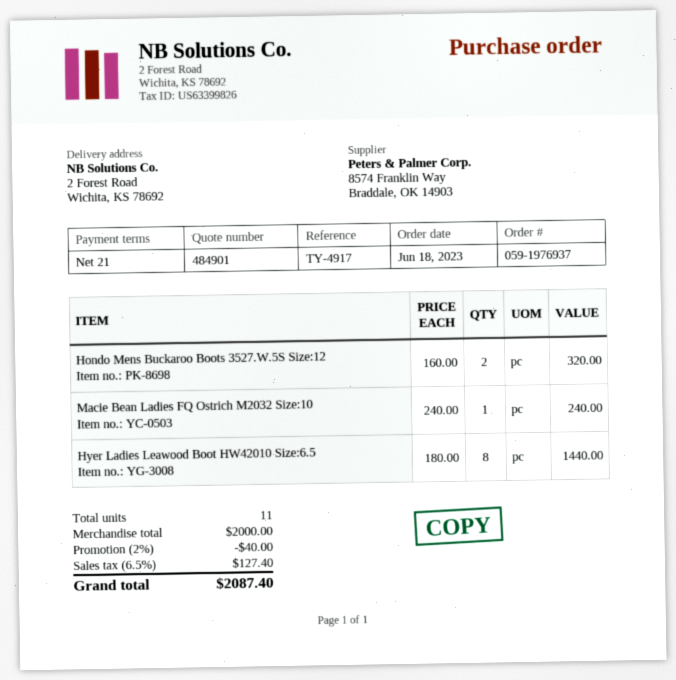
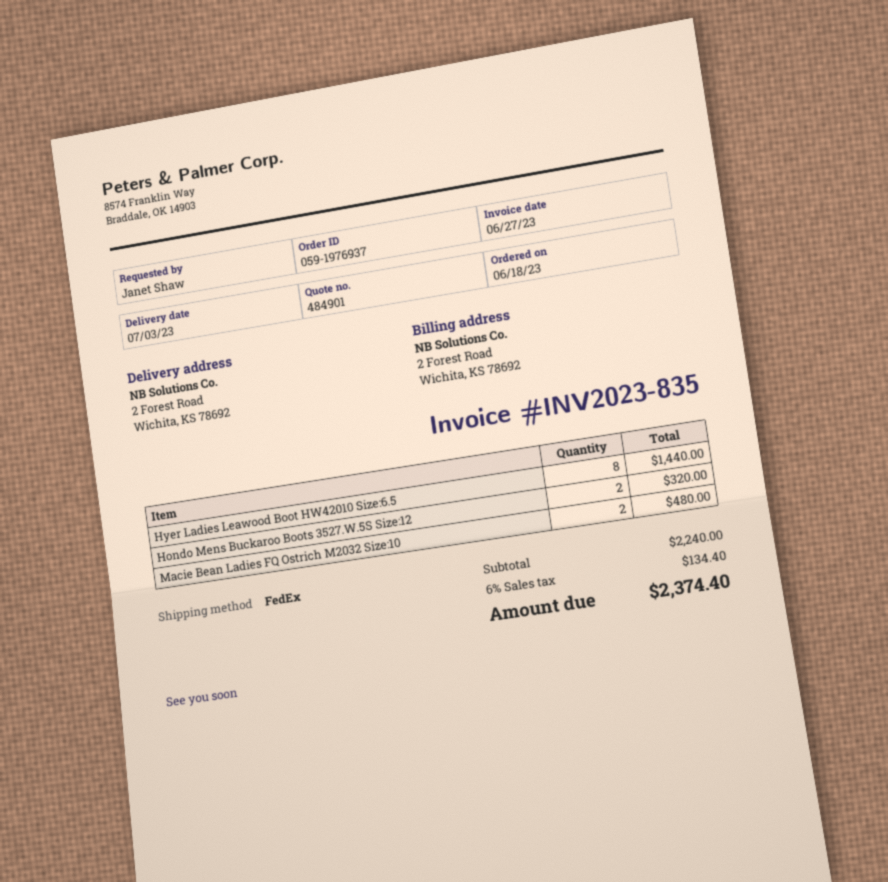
Macie Bean Ladies FQ Ostrich M2032 Size:10: 1 for 240.00 -> 2 for 480.00
subtotal: 2000.00 -> 2240.00
discount: 2% = 40.00 -> none
tax: 6.5% = 127.40 -> 6% = 134.40
total: 2087.40 -> 2374.40

